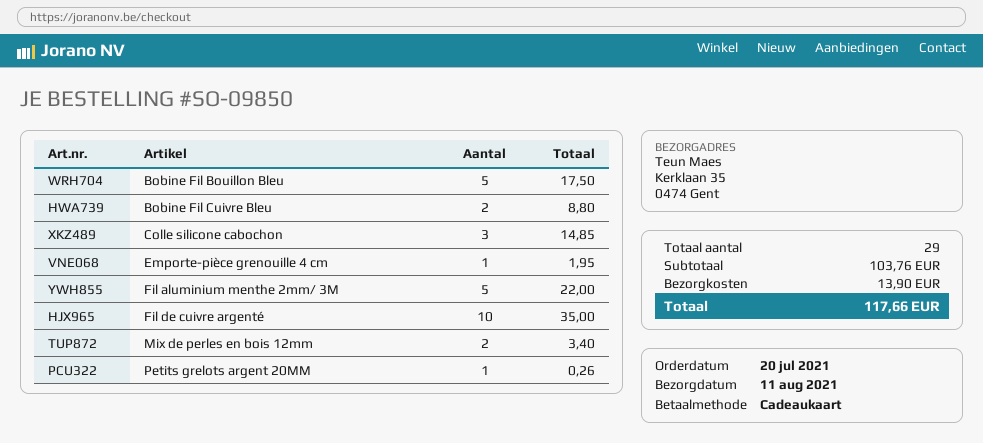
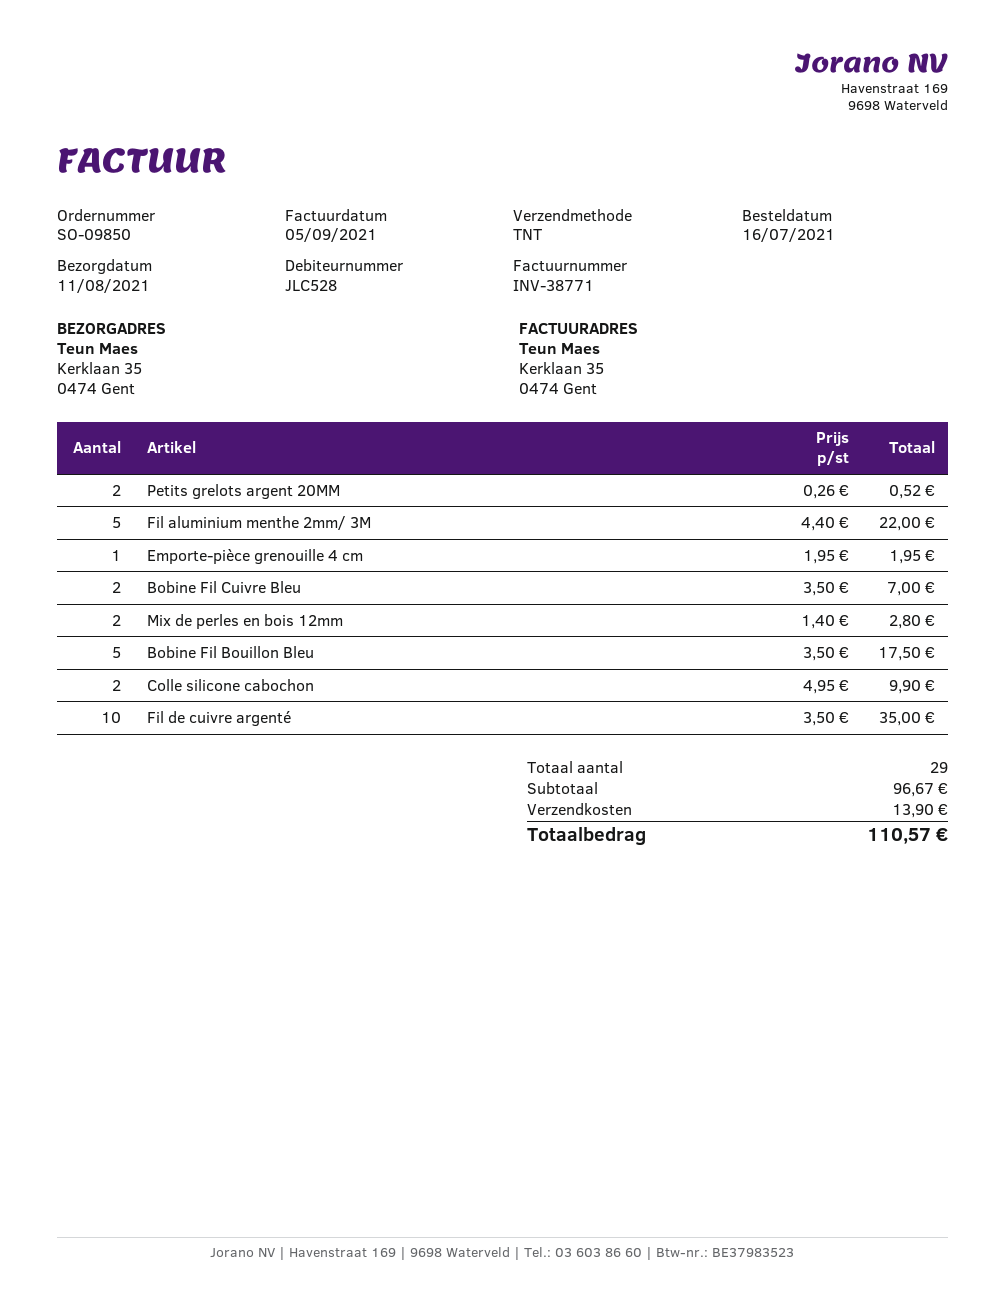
order date: 2021-07-20 -> 2021-07-16
Bobine Fil Cuivre Bleu: 2 for 8.80 -> 2 for 7.00
Colle silicone cabochon: 3 for 14.85 -> 2 for 9.90
Mix de perles en bois 12mm: 2 for 3.40 -> 2 for 2.80
Petits grelots argent 20MM: 1 for 0.26 -> 2 for 0.52
subtotal: 103.76 -> 96.67
total: 117.66 -> 110.57

